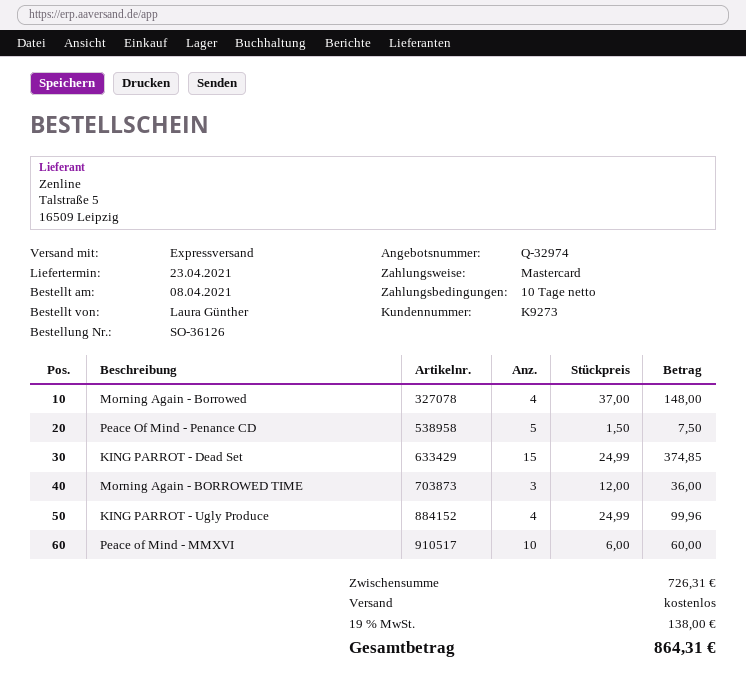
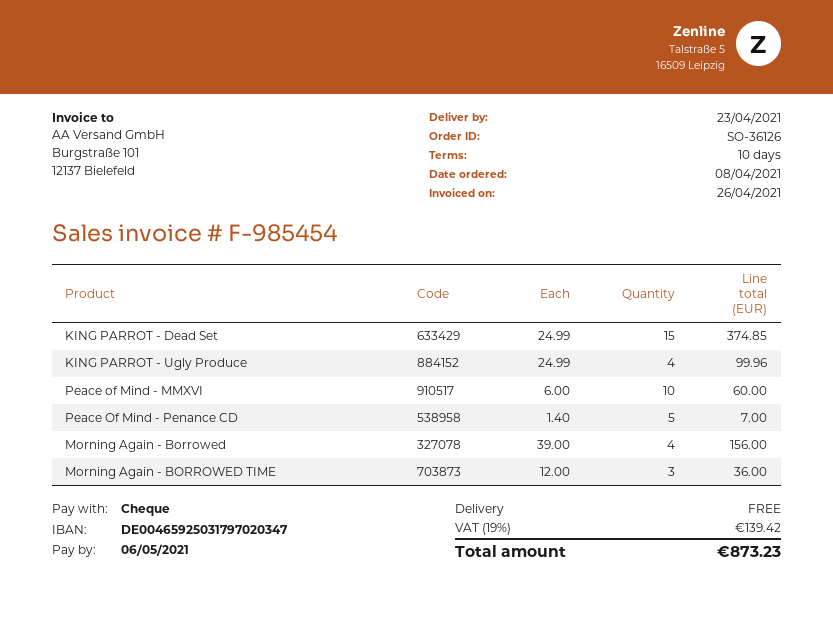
payment method: Mastercard -> cheque
Morning Again - Borrowed: 4 x 37.00 = 148.00 -> 4 x 39.00 = 156.00
Peace Of Mind - Penance CD: 5 x 1.50 = 7.50 -> 5 x 1.40 = 7.00
tax: 19% = 138.00 -> 19% = 139.42
total: 864.31 -> 873.23

